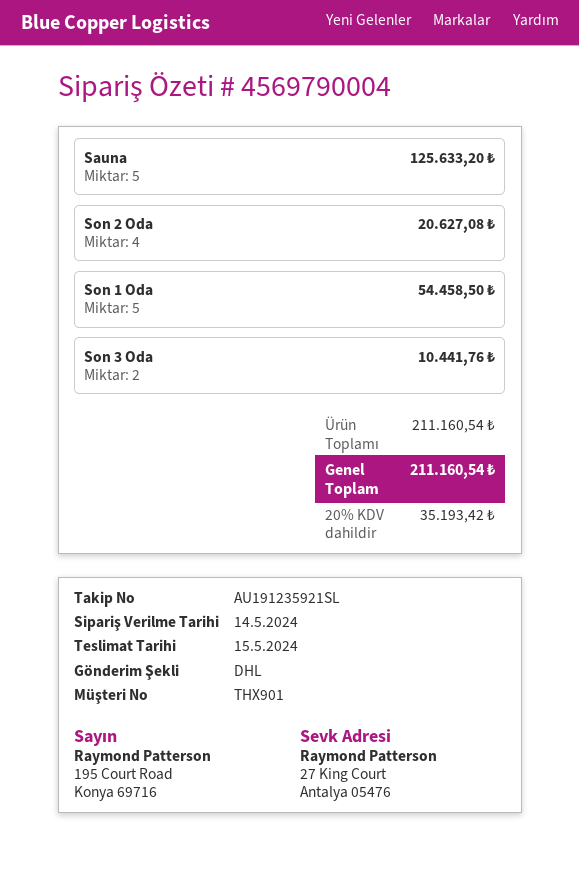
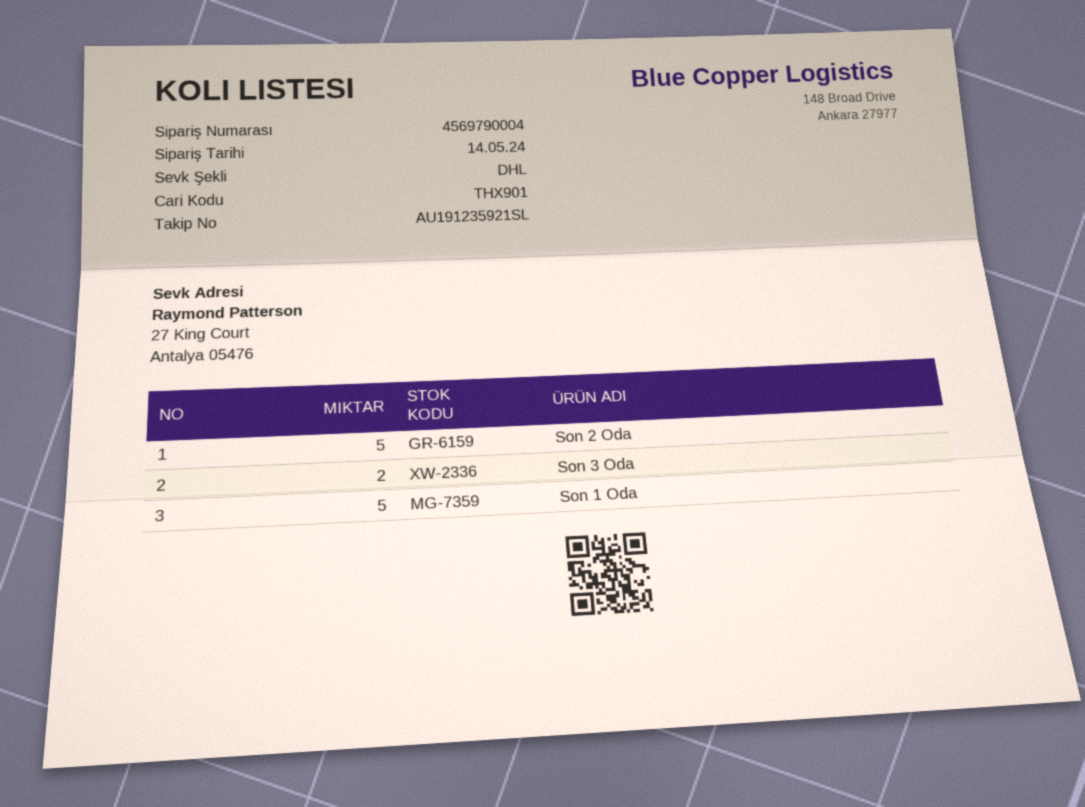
Sauna: 5 -> none
Son 2 Oda: 4 -> 5

